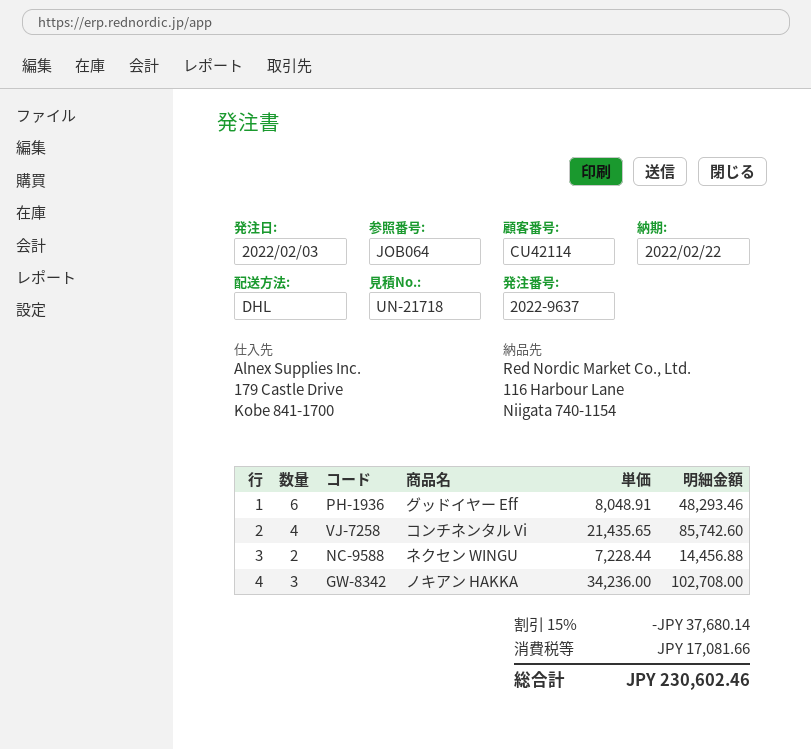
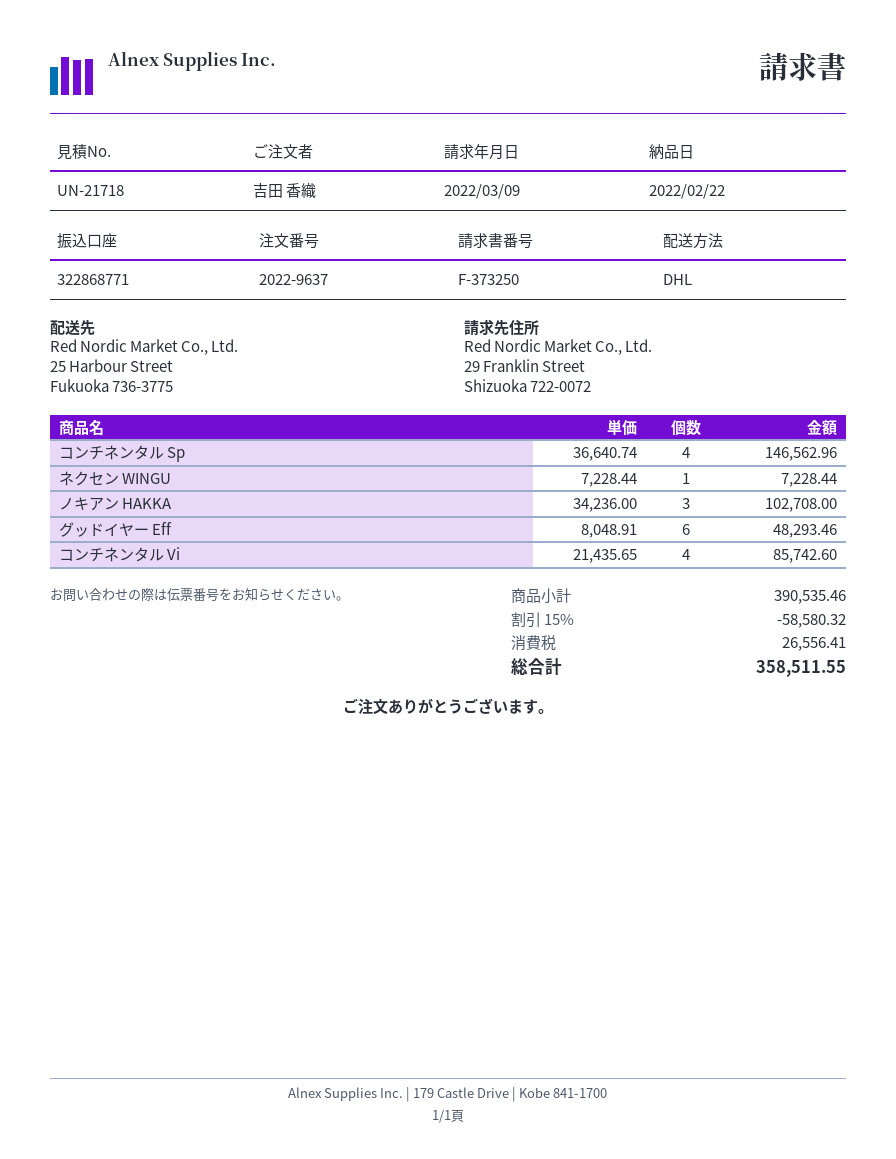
ship to: 116 Harbour Lane, Niigata 740-1154 -> 25 Harbour Street, Fukuoka 736-3775
ネクセン WINGU: 2 x 7228.44 = 14456.88 -> 1 x 7228.44 = 7228.44
コンチネンタル Sp: none -> 4 x 36640.74 = 146562.96
discount: 15% = 37680.14 -> 15% = 58580.32
tax: 17081.66 -> 26556.41
total: 230602.46 -> 358511.55

